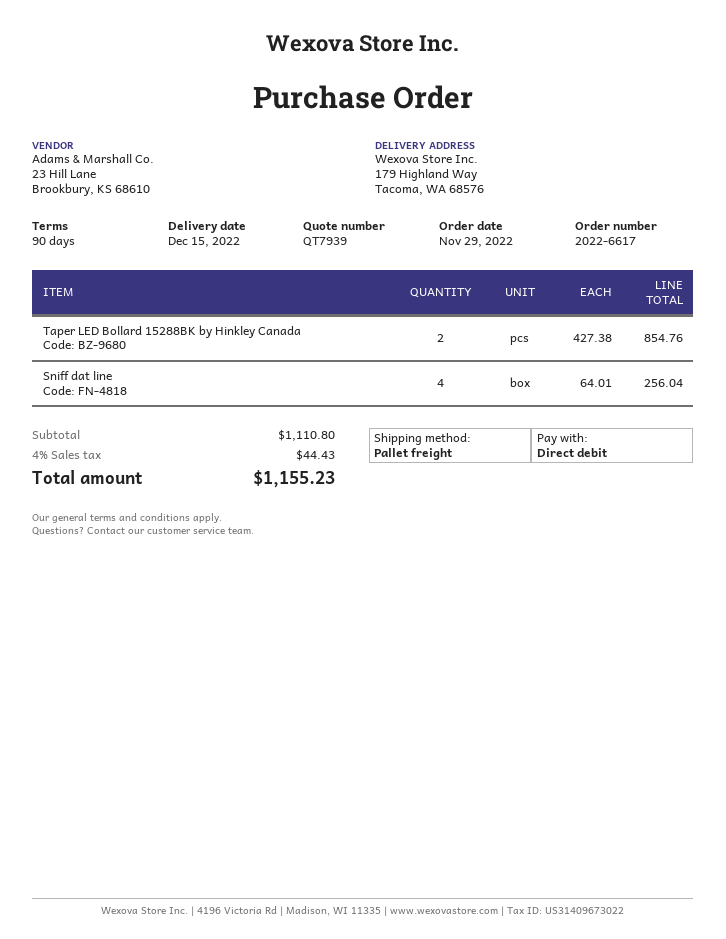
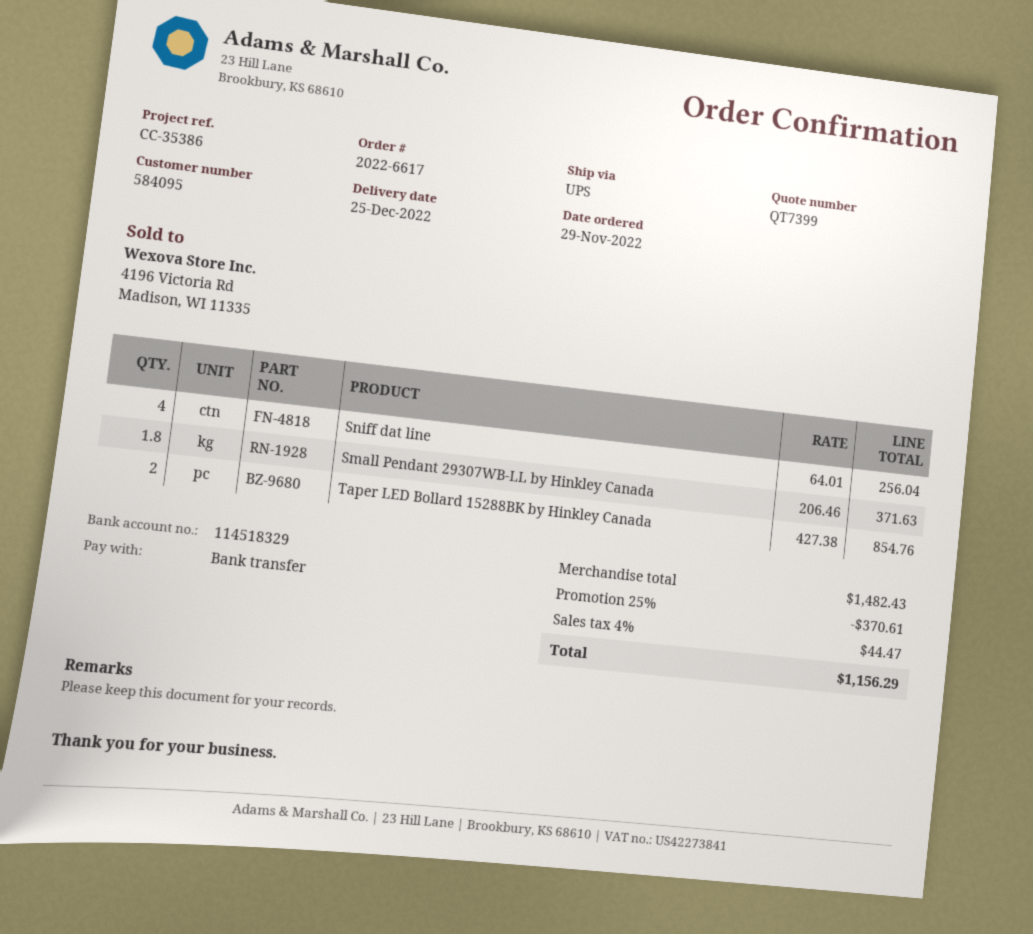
quote number: QT7939 -> QT7399
delivery date: 2022-12-15 -> 2022-12-25
payment method: direct debit -> bank transfer
shipping method: pallet freight -> UPS
Small Pendant 29307WB-LL by Hinkley Canada: none -> 1.8 x 206.46 = 371.63
subtotal: 1110.80 -> 1482.43
discount: none -> 25% = 370.61
tax: 4% = 44.43 -> 4% = 44.47
total: 1155.23 -> 1156.29

